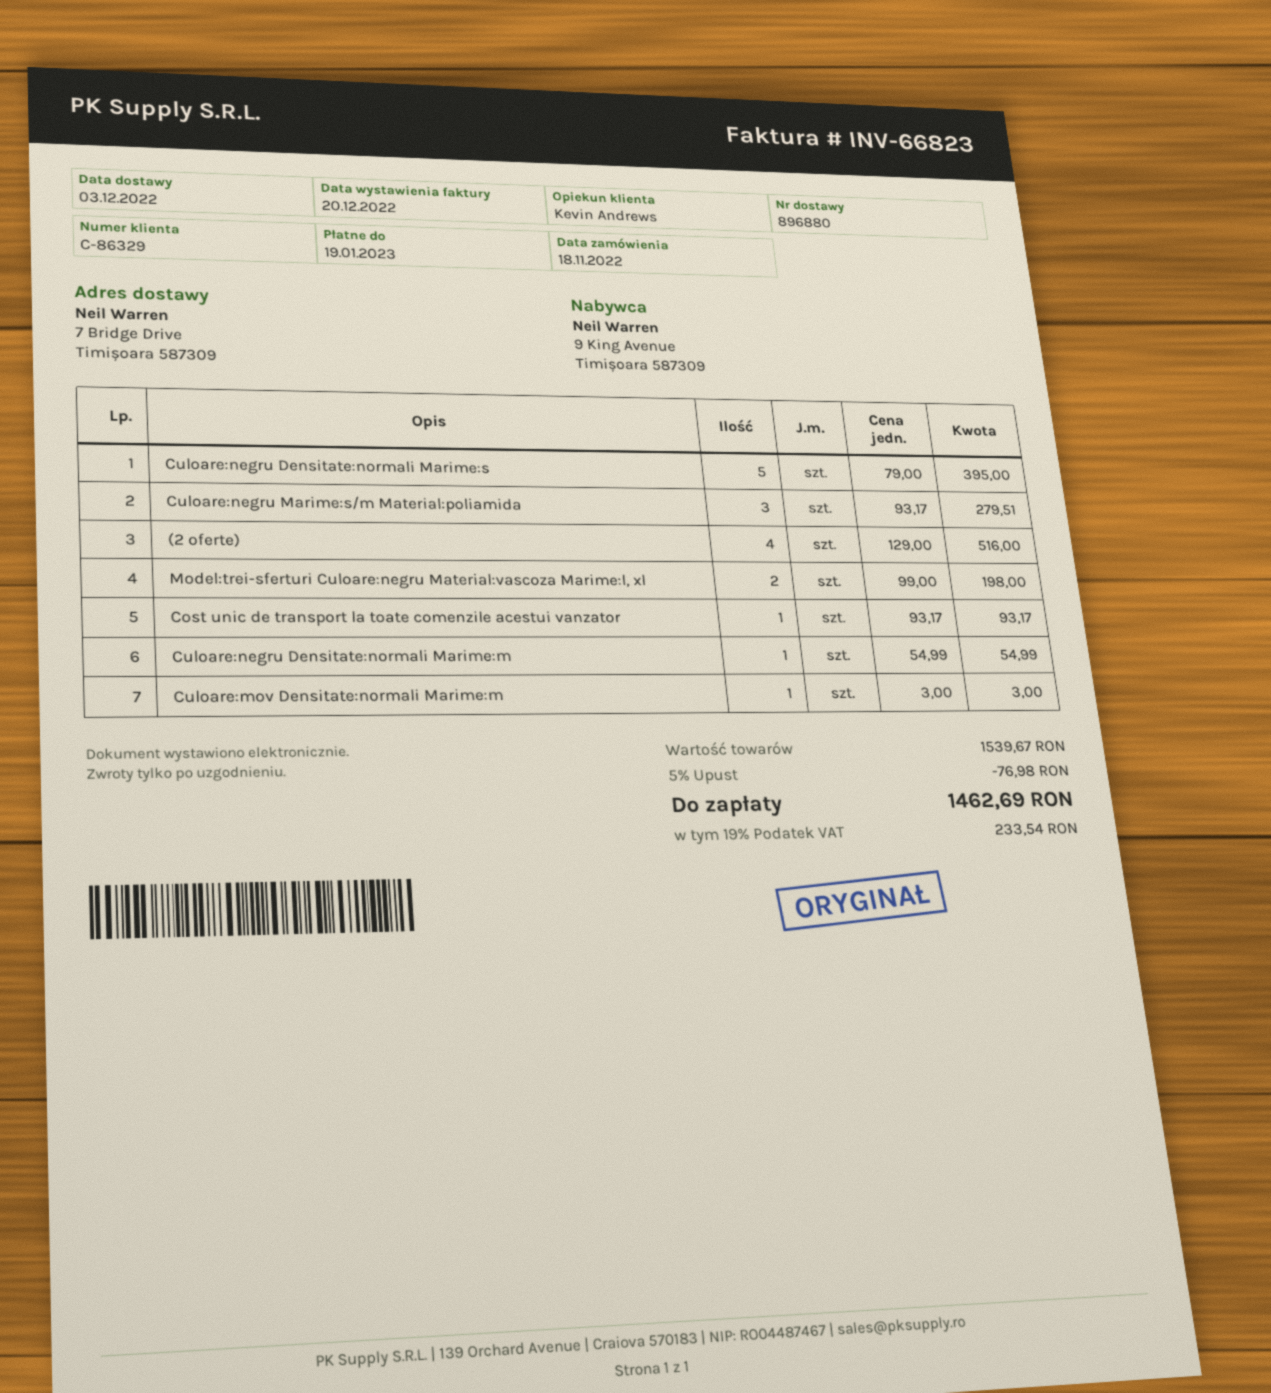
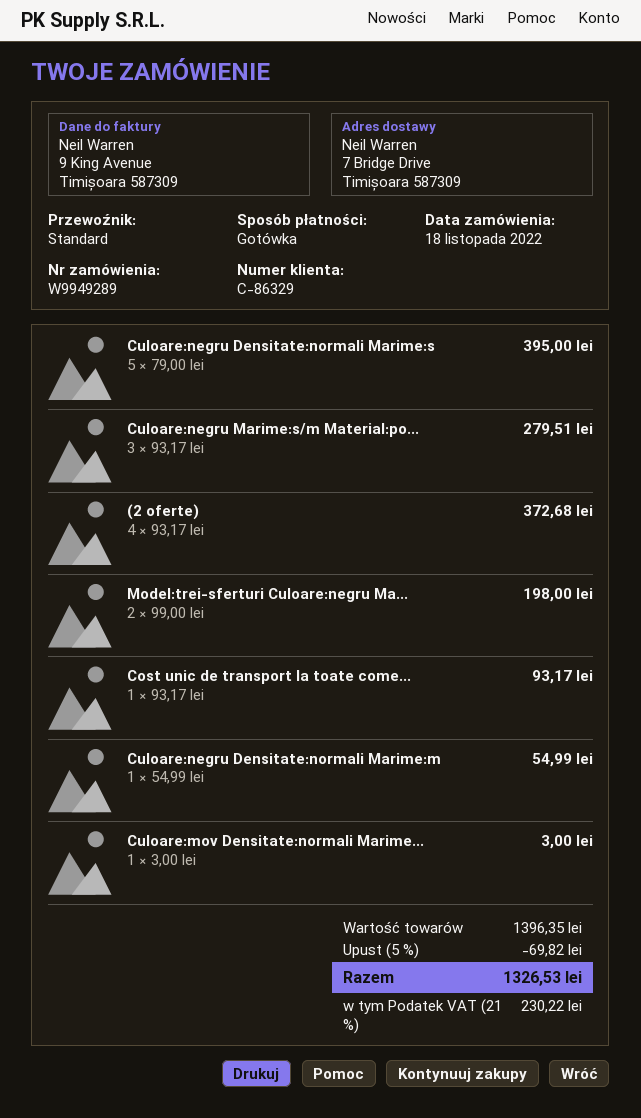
(2 oferte): 4 x 129.00 = 516.00 -> 4 x 93.17 = 372.68
subtotal: 1539.67 -> 1396.35
discount: 5% = 76.98 -> 5% = 69.82
tax: 19% = 233.54 -> 21% = 230.22
total: 1462.69 -> 1326.53

